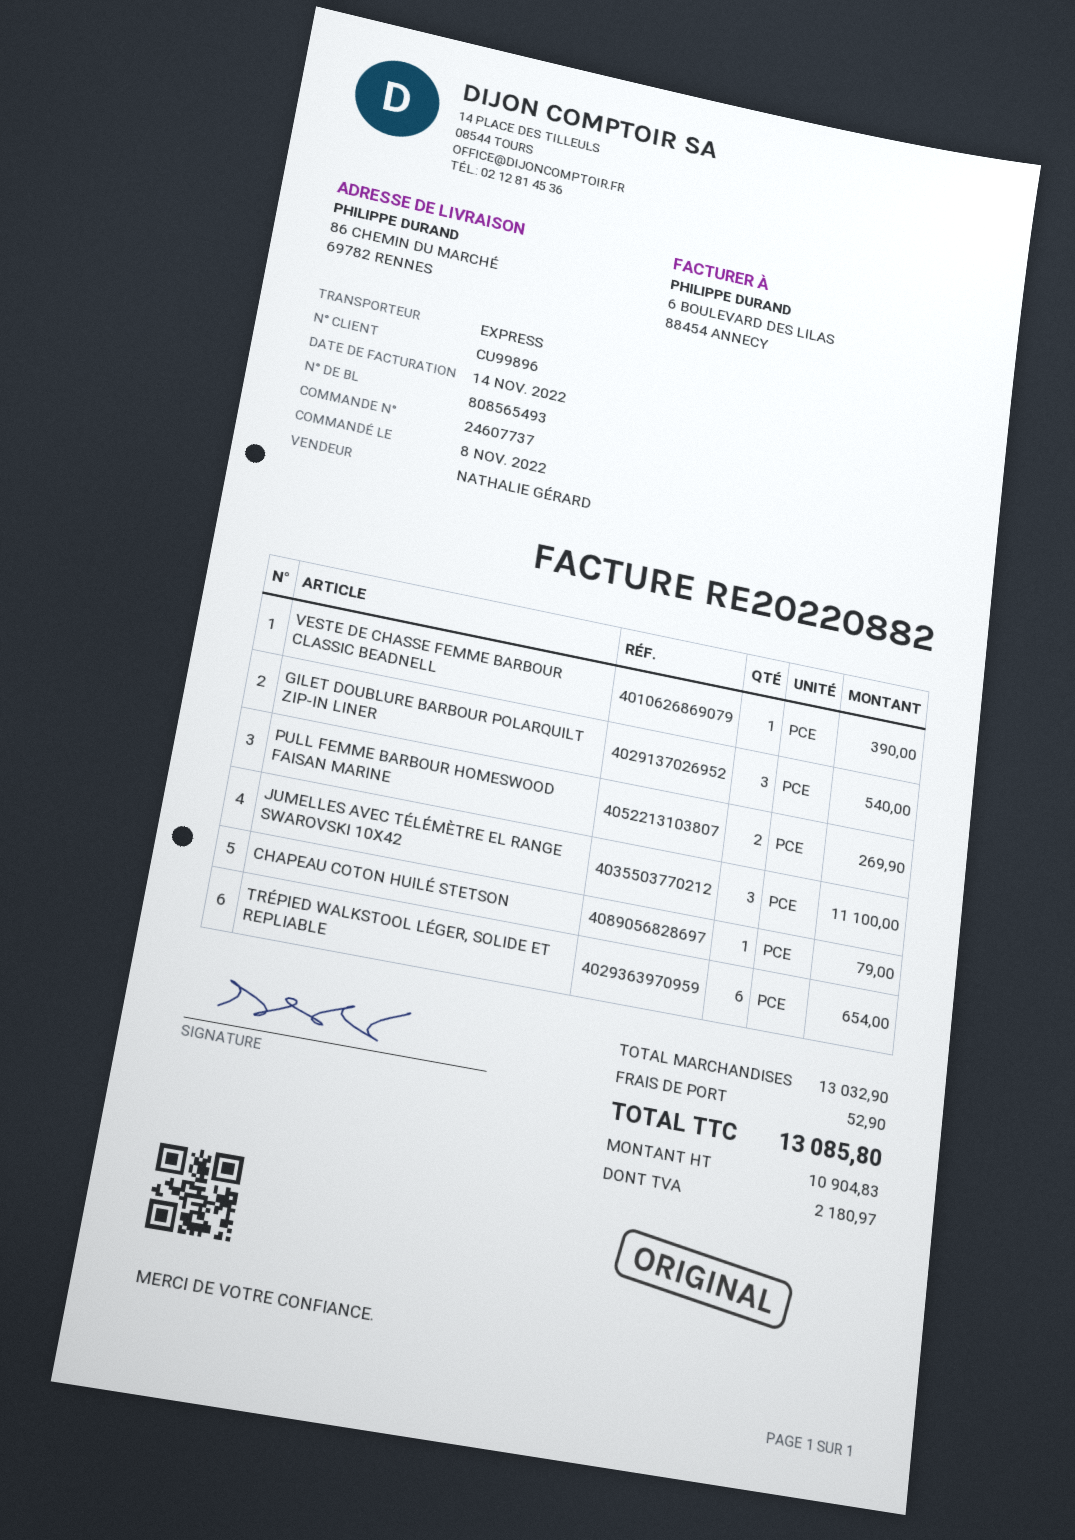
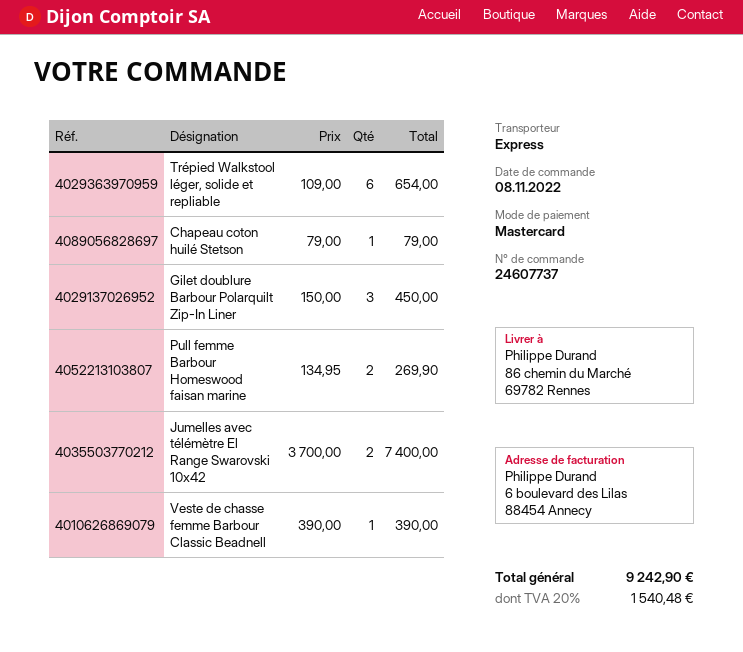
GILET DOUBLURE BARBOUR POLARQUILT ZIP-IN LINER: 3 for 540.00 -> 3 for 450.00
JUMELLES AVEC TÉLÉMÈTRE EL RANGE SWAROVSKI 10X42: 3 for 11100.00 -> 2 for 7400.00
shipping: 52.90 -> none
tax: 2180.97 -> 1540.48
total: 13085.80 -> 9242.90

